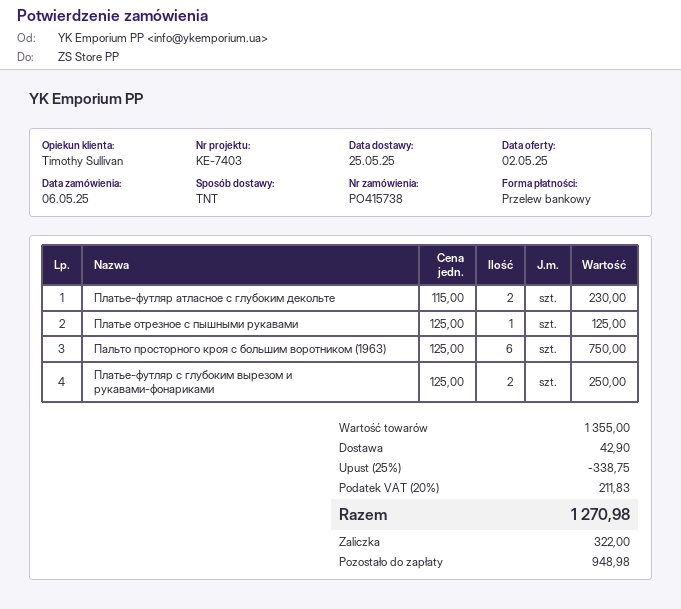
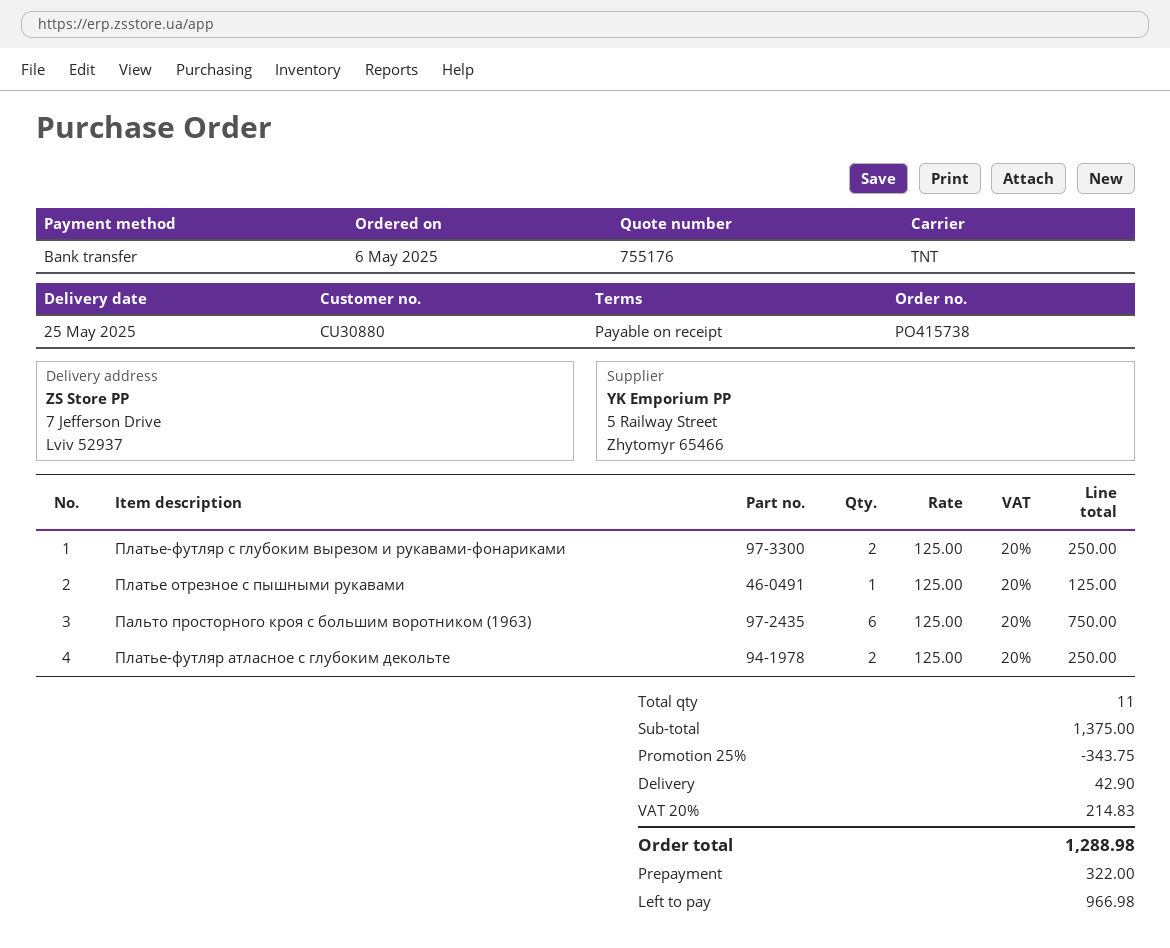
Платье-футляр атласное с глубоким декольте: 2 x 115.00 = 230.00 -> 2 x 125.00 = 250.00
subtotal: 1355.00 -> 1375.00
discount: 25% = 338.75 -> 25% = 343.75
tax: 20% = 211.83 -> 20% = 214.83
total: 1270.98 -> 1288.98
balance: 948.98 -> 966.98

